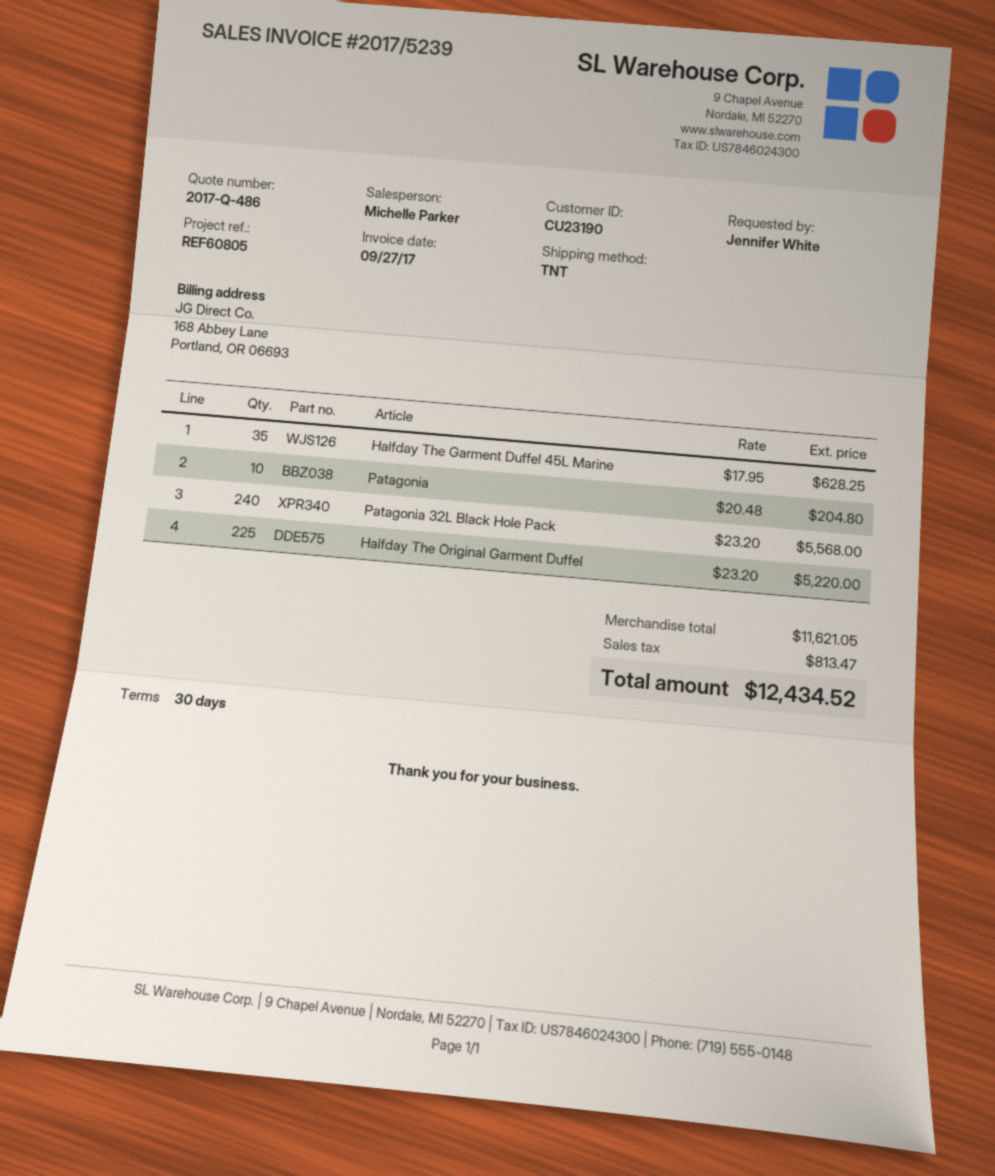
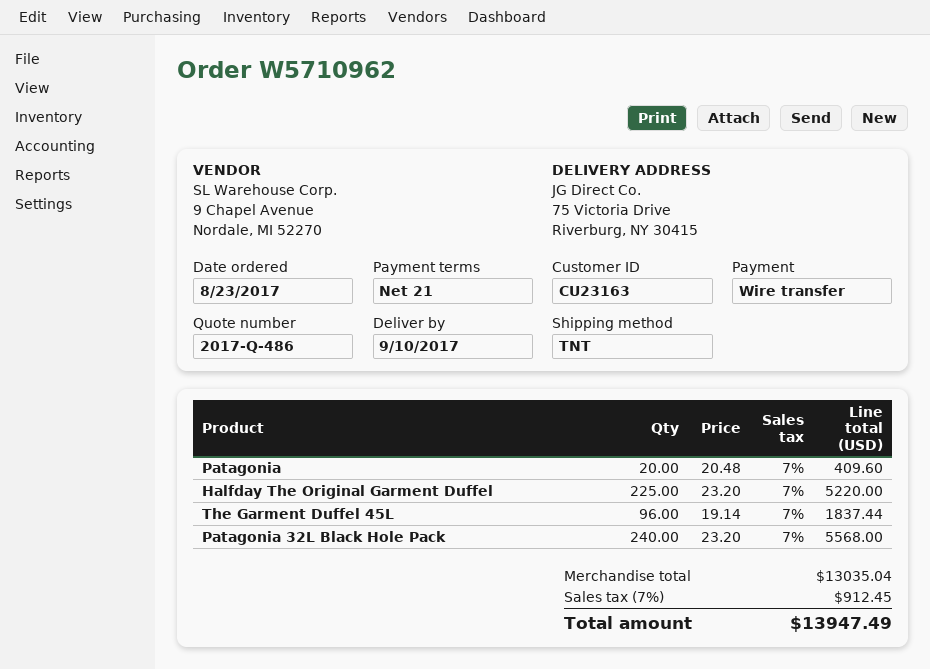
payment terms: 30 days -> 21 days
customer number: CU23190 -> CU23163
Halfday The Garment Duffel 45L Marine: 35 x 17.95 = 628.25 -> none
Patagonia: 10 x 20.48 = 204.80 -> 20 x 20.48 = 409.60
The Garment Duffel 45L: none -> 96 x 19.14 = 1837.44
subtotal: 11621.05 -> 13035.04
tax: 813.47 -> 912.45
total: 12434.52 -> 13947.49

